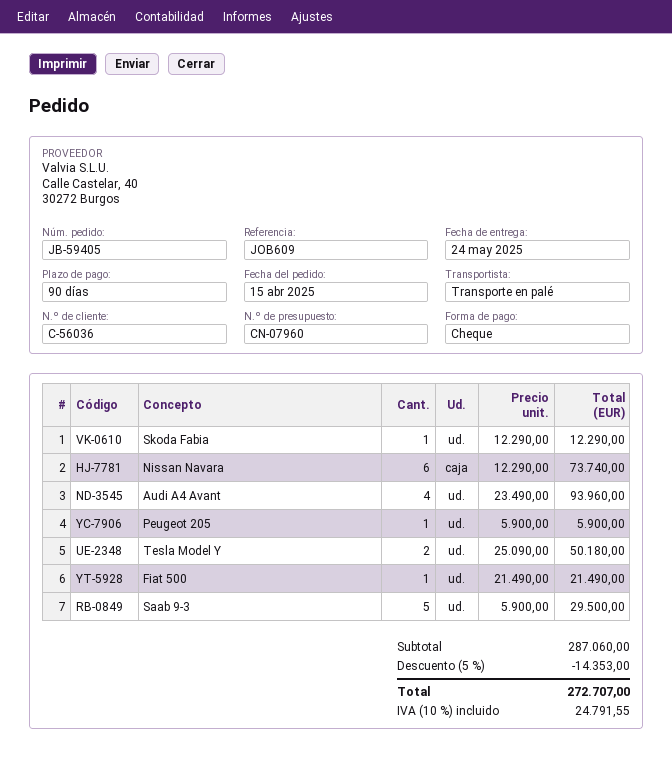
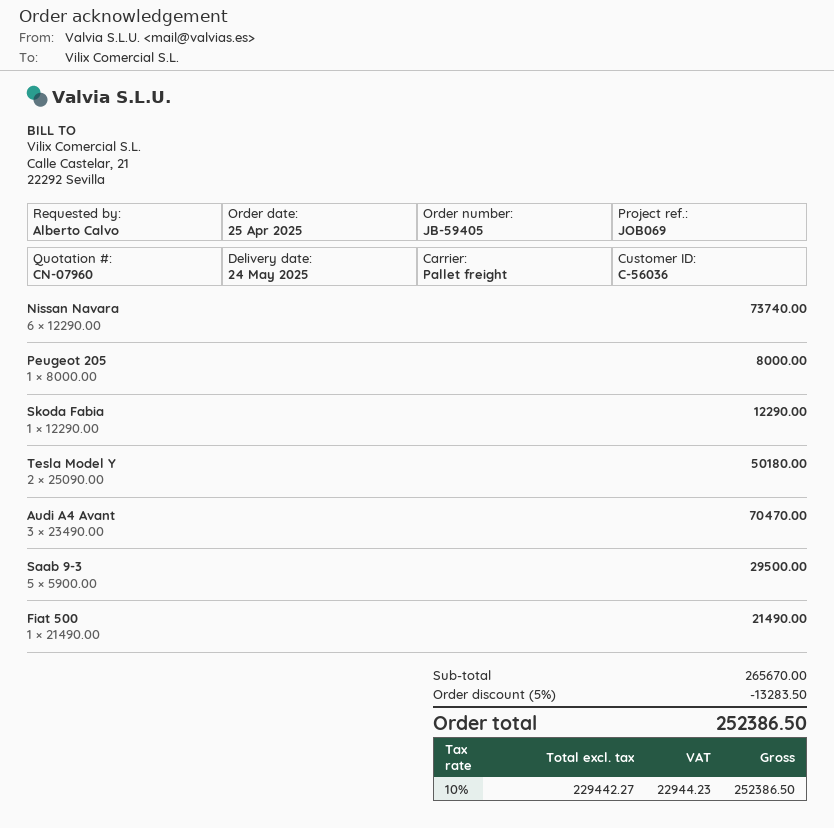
order date: 2025-04-15 -> 2025-04-25
reference: JOB609 -> JOB069
Audi A4 Avant: 4 x 23490.00 = 93960.00 -> 3 x 23490.00 = 70470.00
Peugeot 205: 1 x 5900.00 = 5900.00 -> 1 x 8000.00 = 8000.00
subtotal: 287060.00 -> 265670.00
discount: 5% = 14353.00 -> 5% = 13283.50
tax: 10% = 24791.55 -> 10% = 22944.23
total: 272707.00 -> 252386.50

